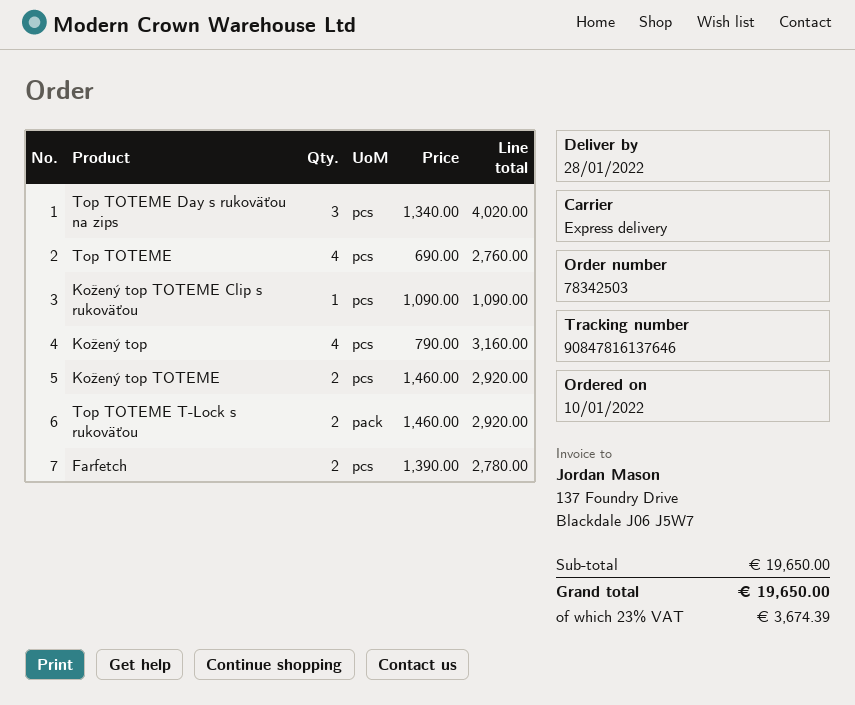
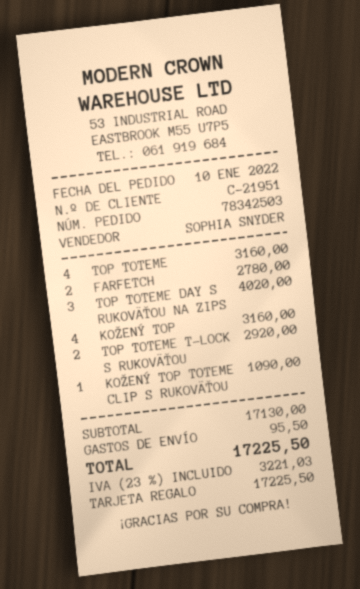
Top TOTEME: 4 for 2760.00 -> 4 for 3160.00
Kožený top TOTEME: 2 for 2920.00 -> none
subtotal: 19650.00 -> 17130.00
shipping: none -> 95.50
tax: 23% = 3674.39 -> 23% = 3221.03
total: 19650.00 -> 17225.50

